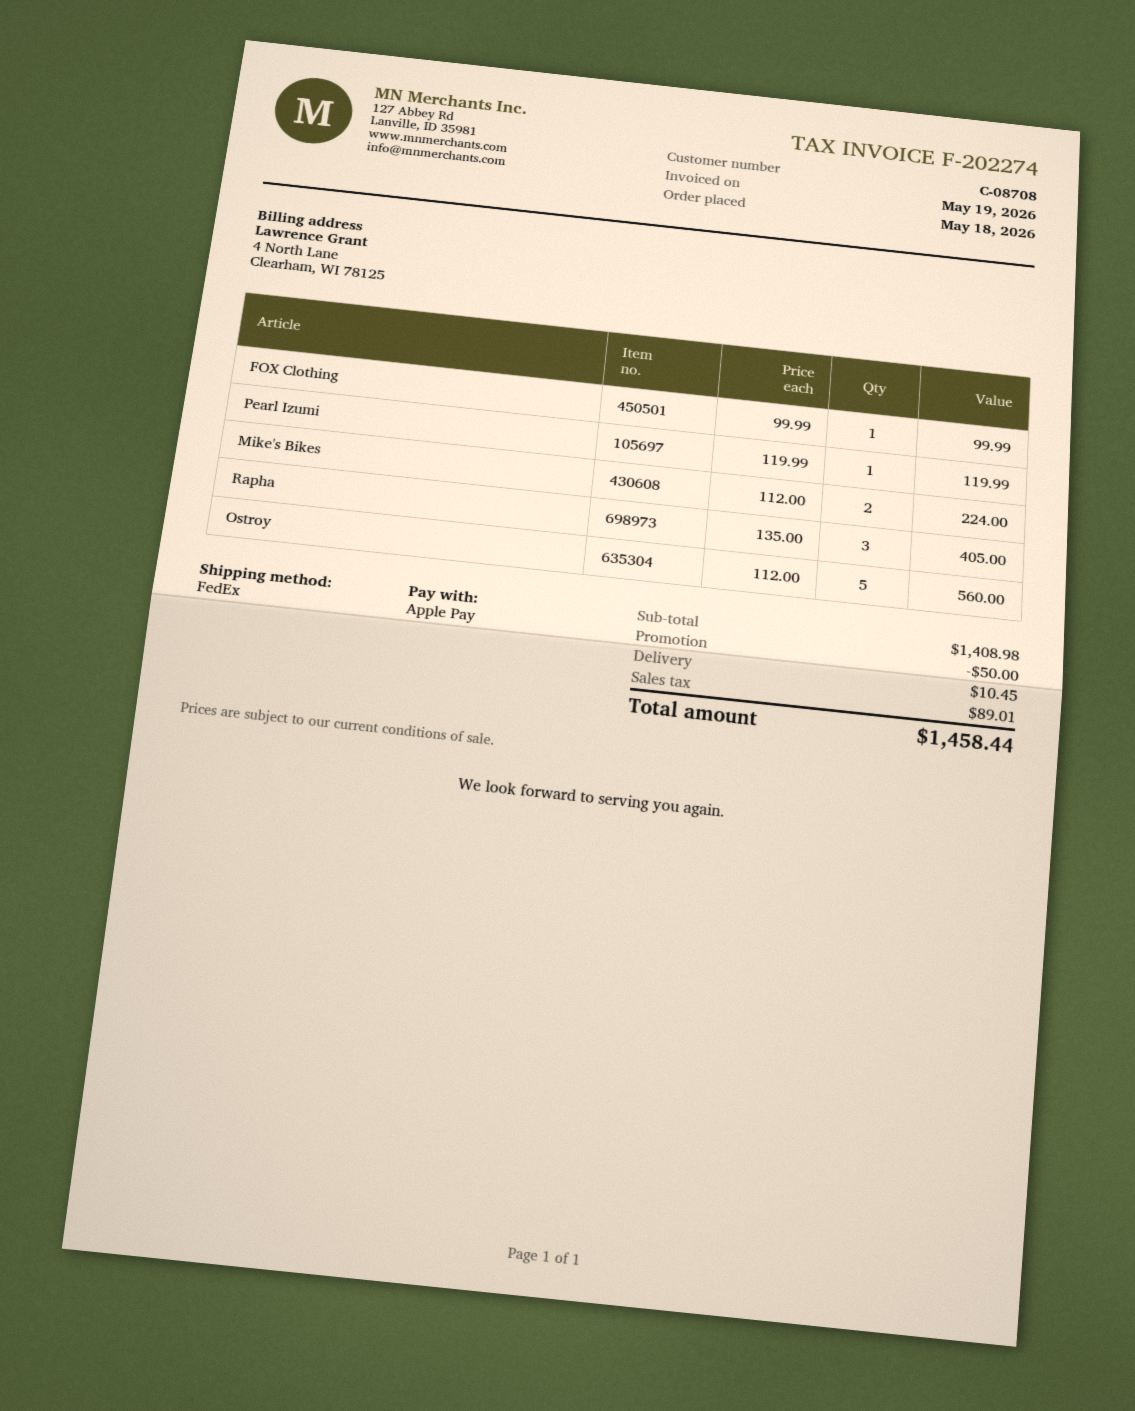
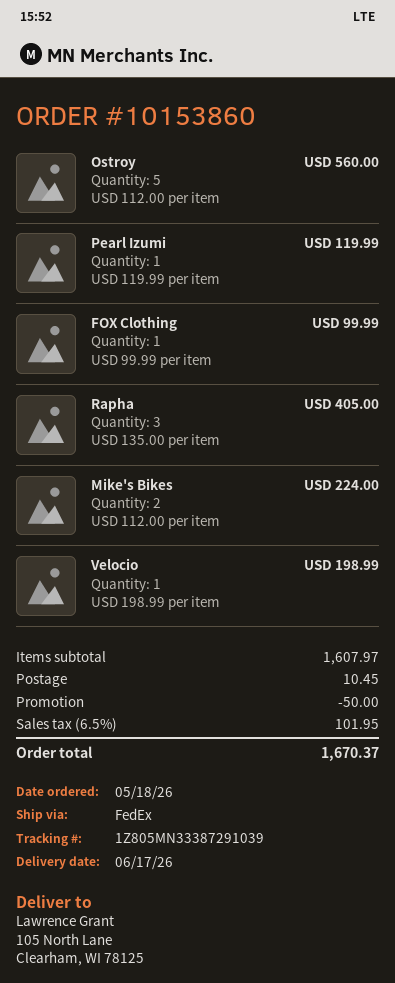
Velocio: none -> 1 x 198.99 = 198.99
subtotal: 1408.98 -> 1607.97
tax: 89.01 -> 101.95
total: 1458.44 -> 1670.37

